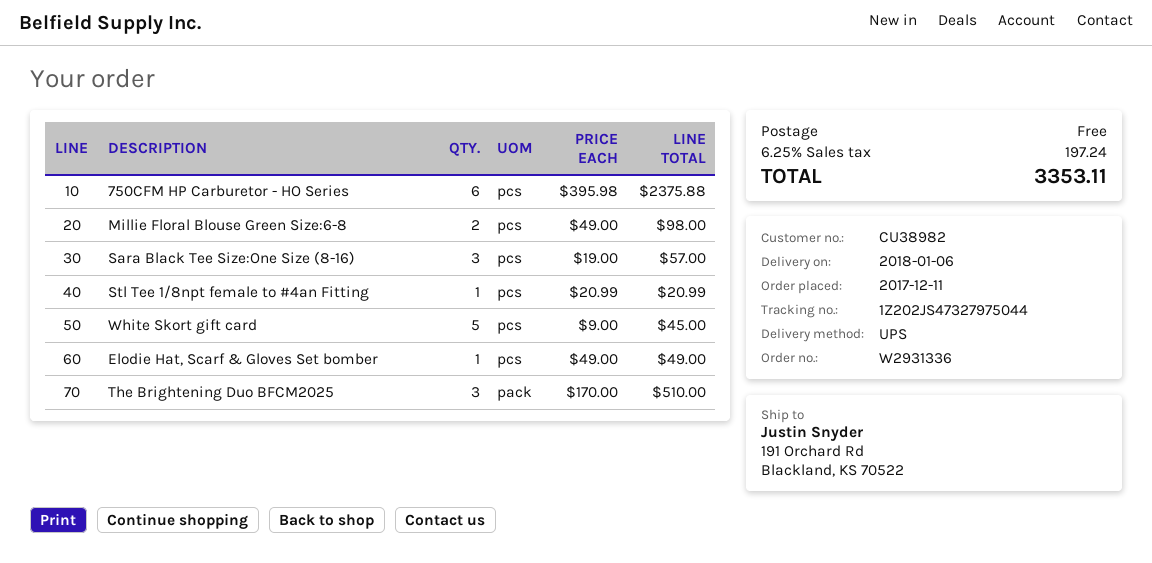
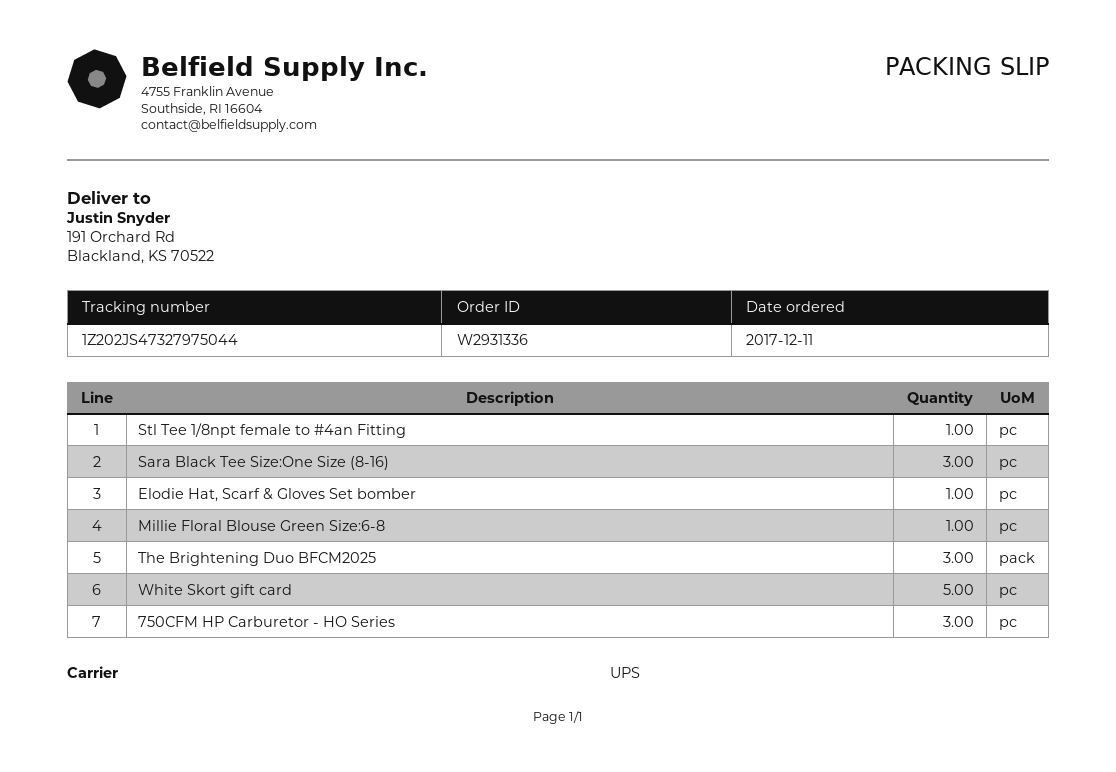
750CFM HP Carburetor - HO Series: 6 -> 3
Millie Floral Blouse Green Size:6-8: 2 -> 1

